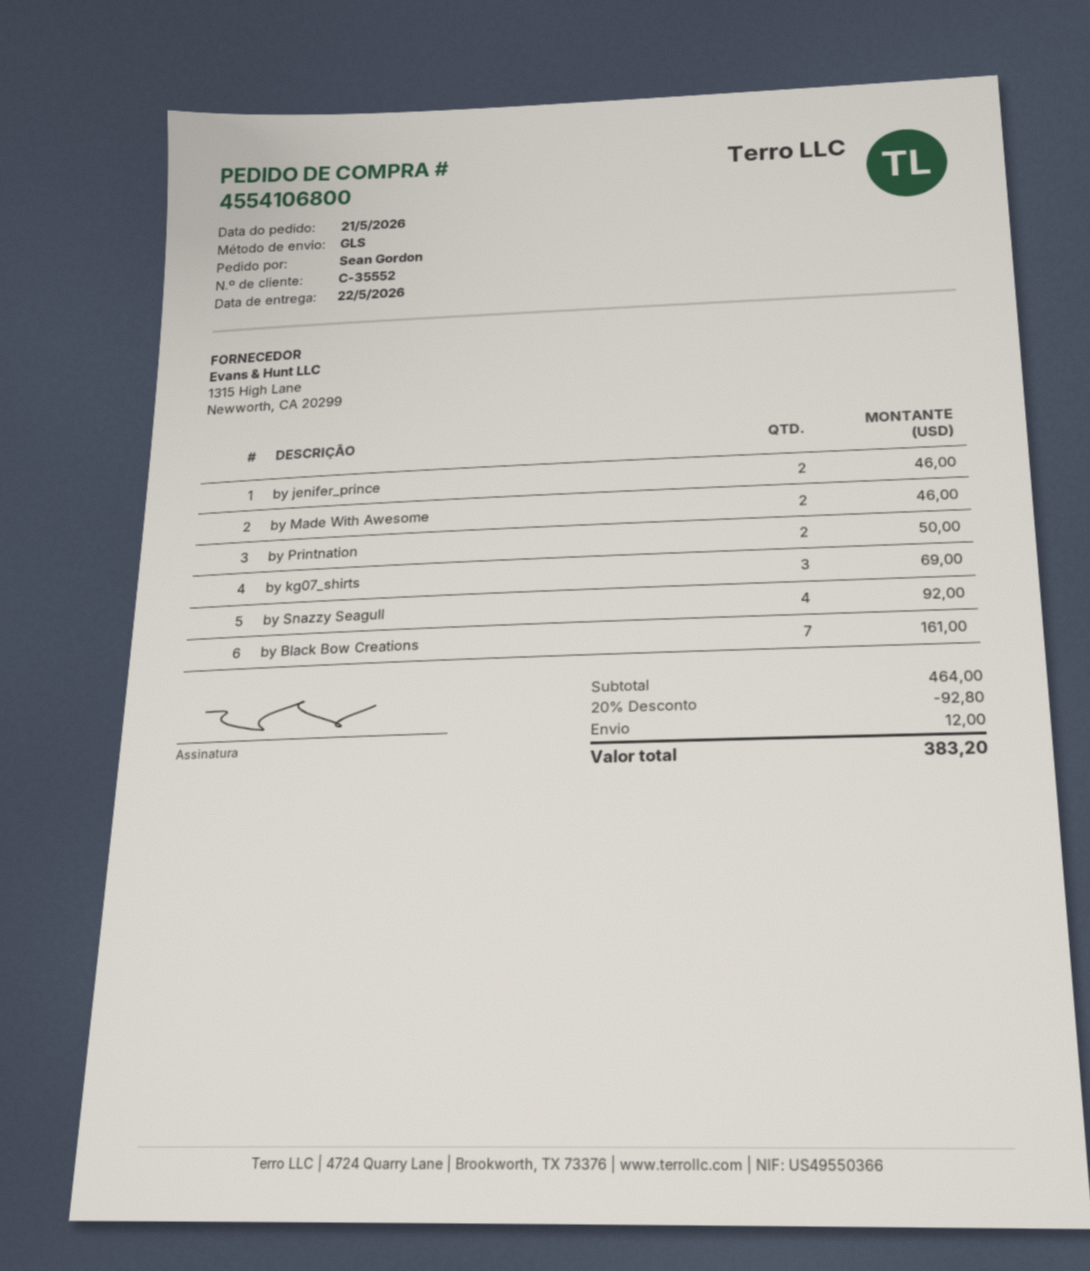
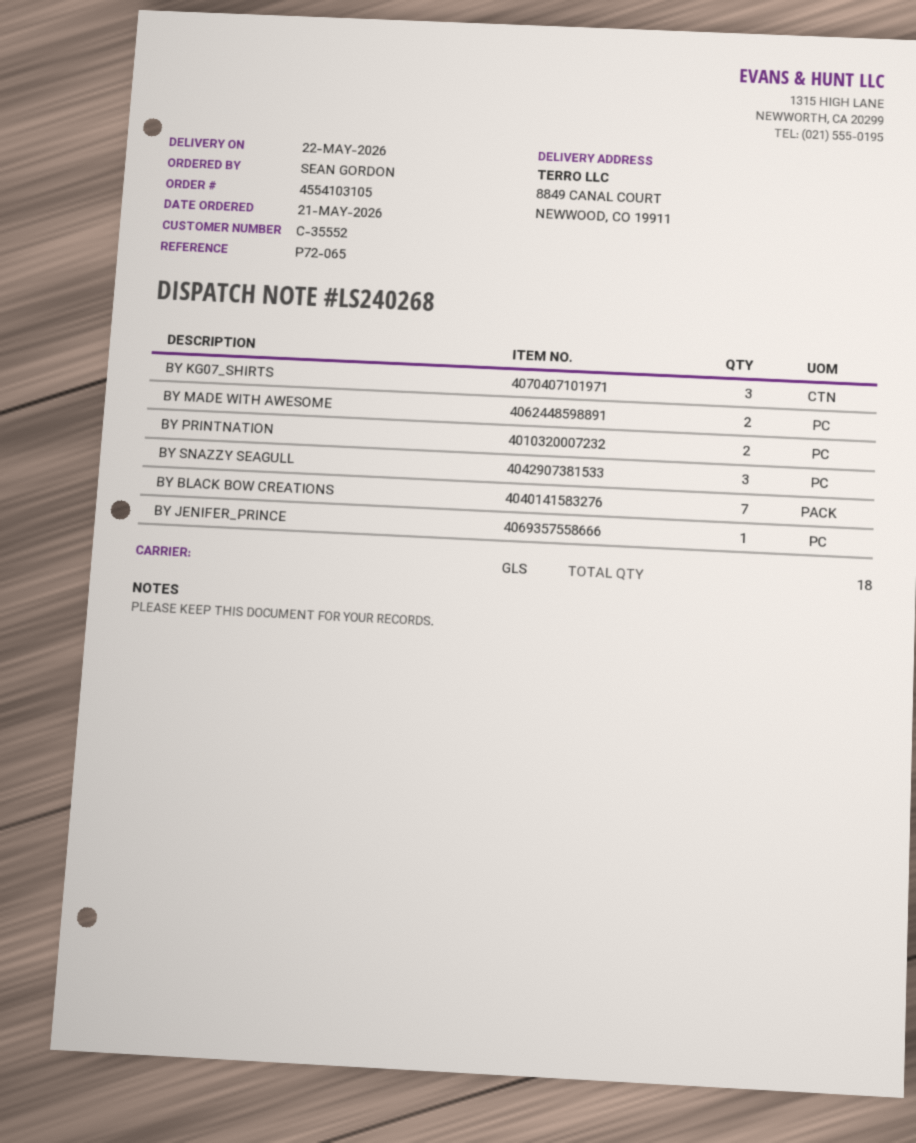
order number: 4554106800 -> 4554103105
by jenifer_prince: 2 -> 1
by Snazzy Seagull: 4 -> 3

